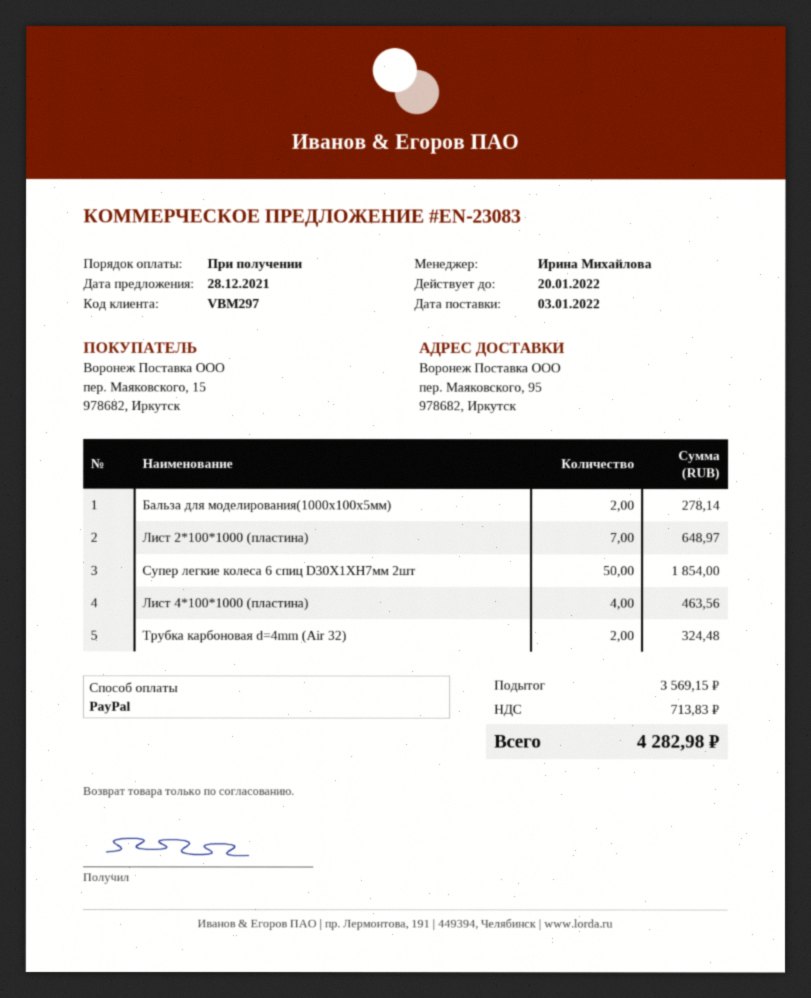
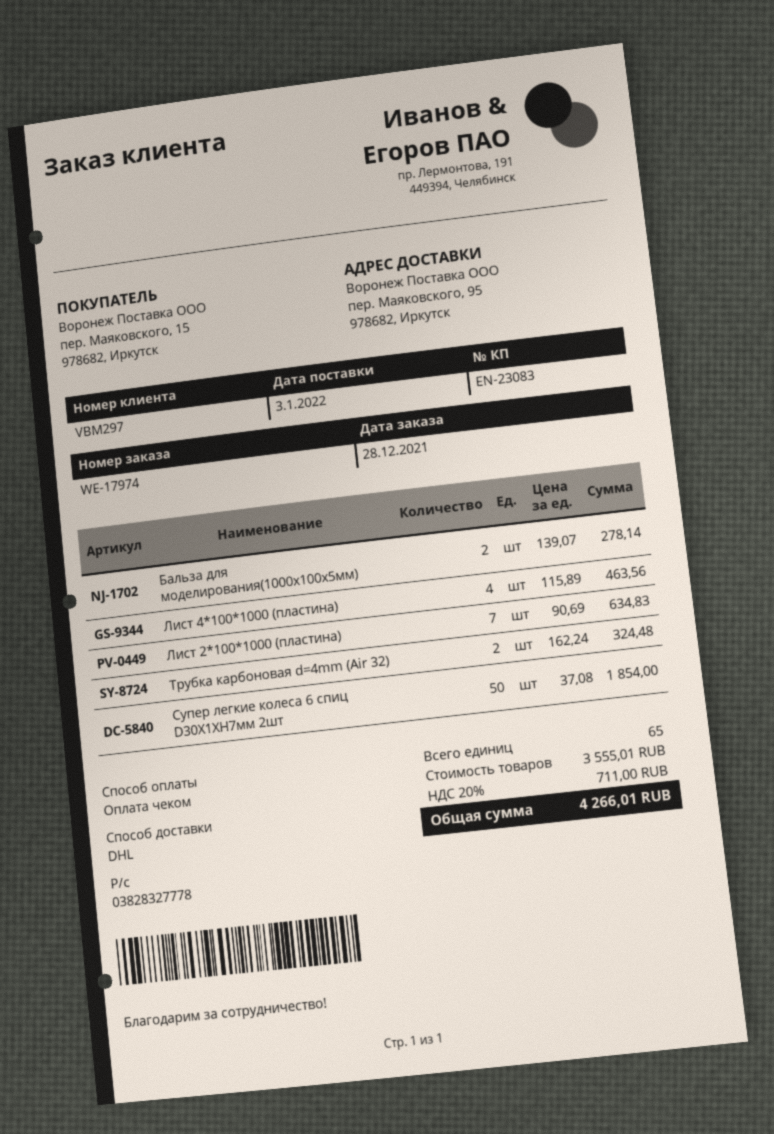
payment method: PayPal -> cheque
Лист 2*100*1000 (пластина): 7 for 648.97 -> 7 for 634.83
subtotal: 3569.15 -> 3555.01
tax: 713.83 -> 711.00
total: 4282.98 -> 4266.01

